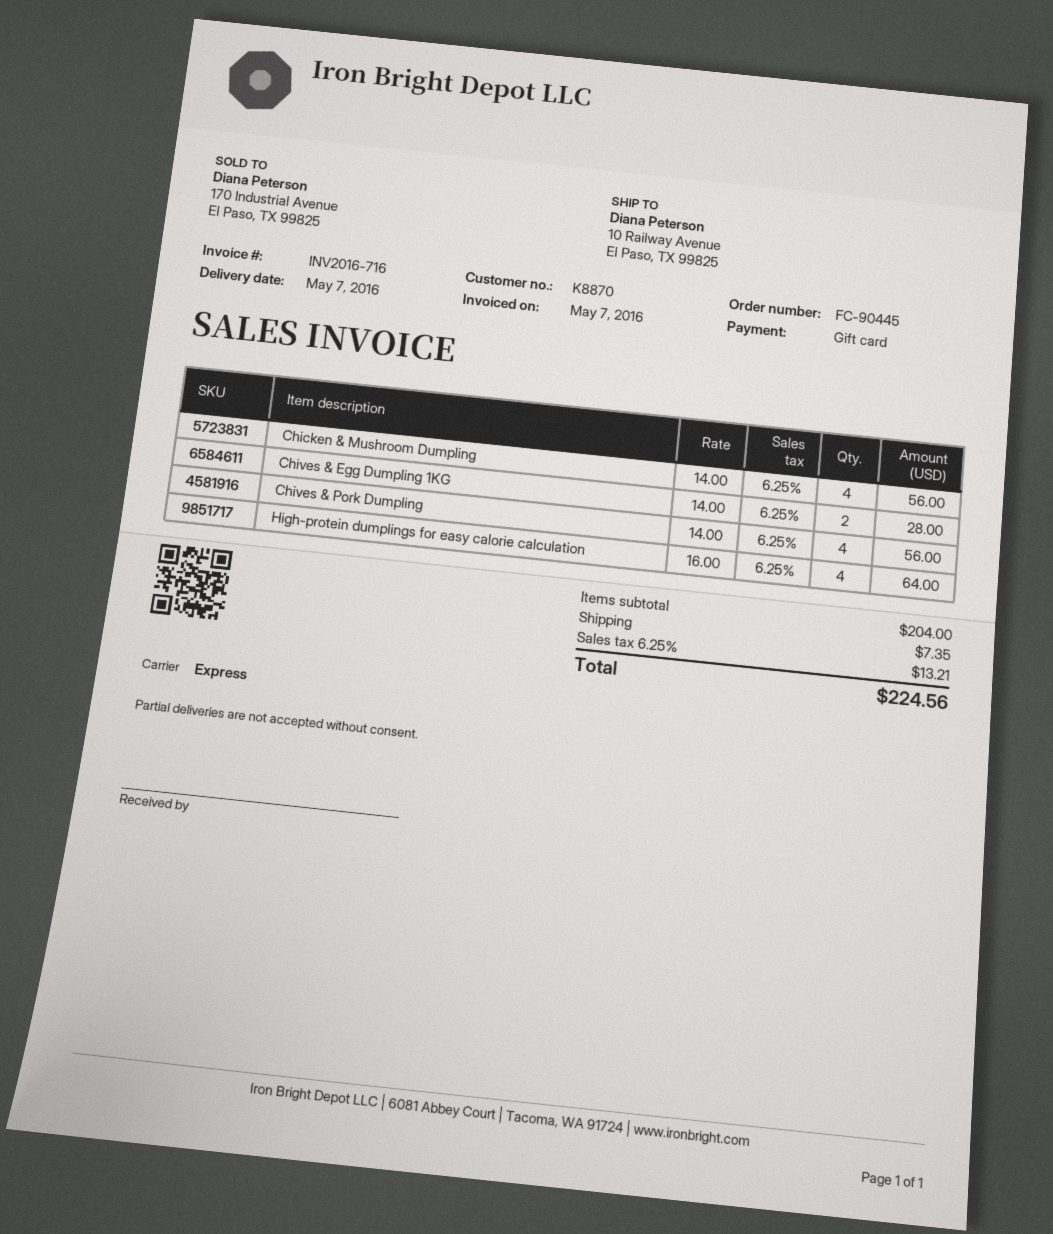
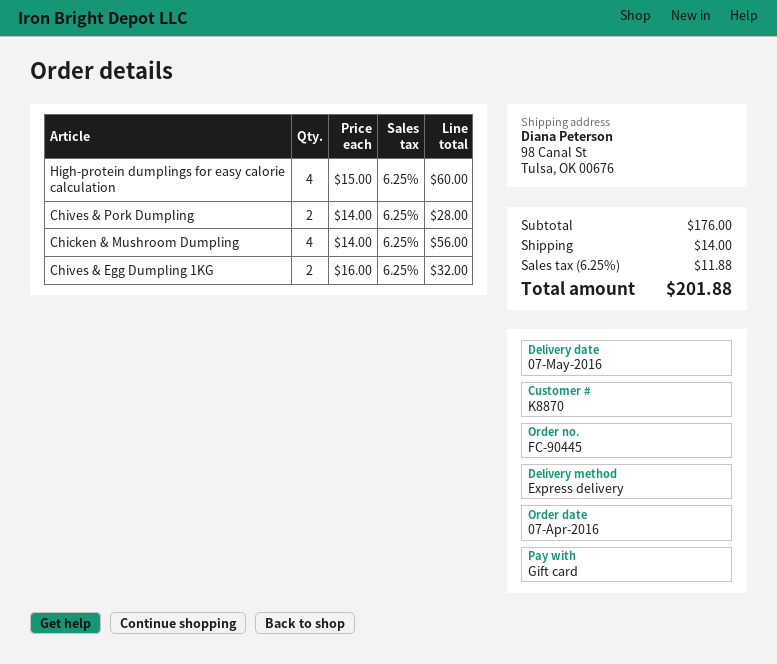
ship to: 10 Railway Avenue, El Paso, TX 99825 -> 98 Canal St, Tulsa, OK 00676
Chives & Egg Dumpling 1KG: 2 x 14.00 = 28.00 -> 2 x 16.00 = 32.00
Chives & Pork Dumpling: 4 x 14.00 = 56.00 -> 2 x 14.00 = 28.00
High-protein dumplings for easy calorie calculation: 4 x 16.00 = 64.00 -> 4 x 15.00 = 60.00
subtotal: 204.00 -> 176.00
shipping: 7.35 -> 14.00
tax: 6.25% = 13.21 -> 6.25% = 11.88
total: 224.56 -> 201.88

